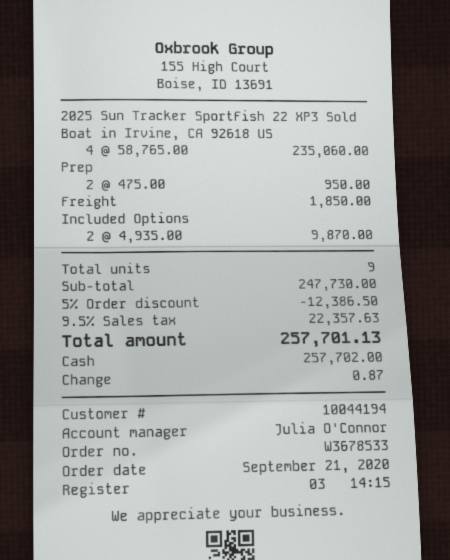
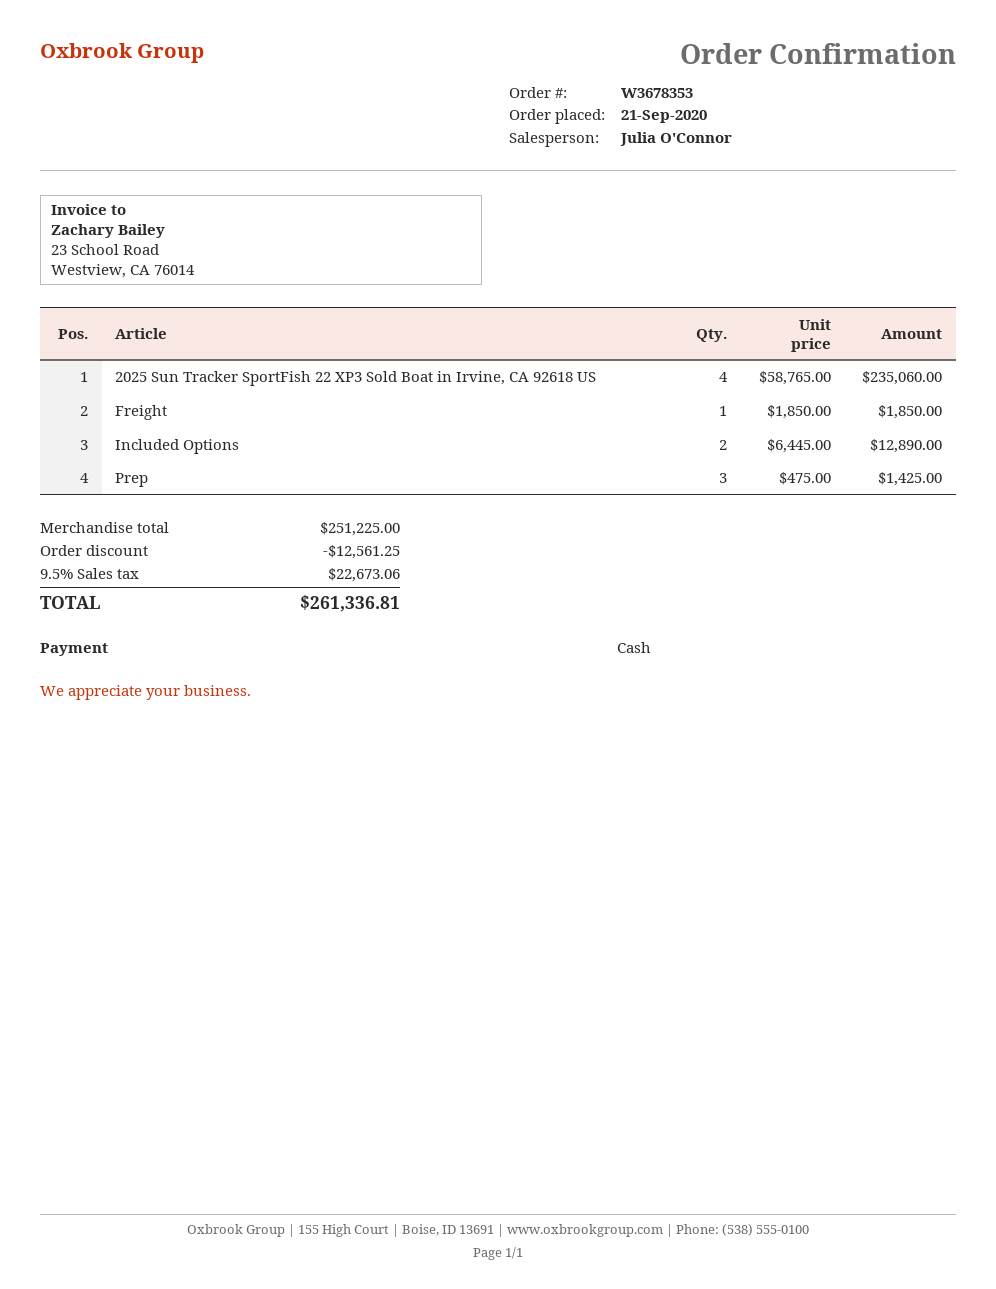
order number: W3678533 -> W3678353
Prep: 2 x 475.00 = 950.00 -> 3 x 475.00 = 1425.00
Included Options: 2 x 4935.00 = 9870.00 -> 2 x 6445.00 = 12890.00
subtotal: 247730.00 -> 251225.00
discount: 12386.50 -> 12561.25
tax: 9.5% = 22357.63 -> 9.5% = 22673.06
total: 257701.13 -> 261336.81

